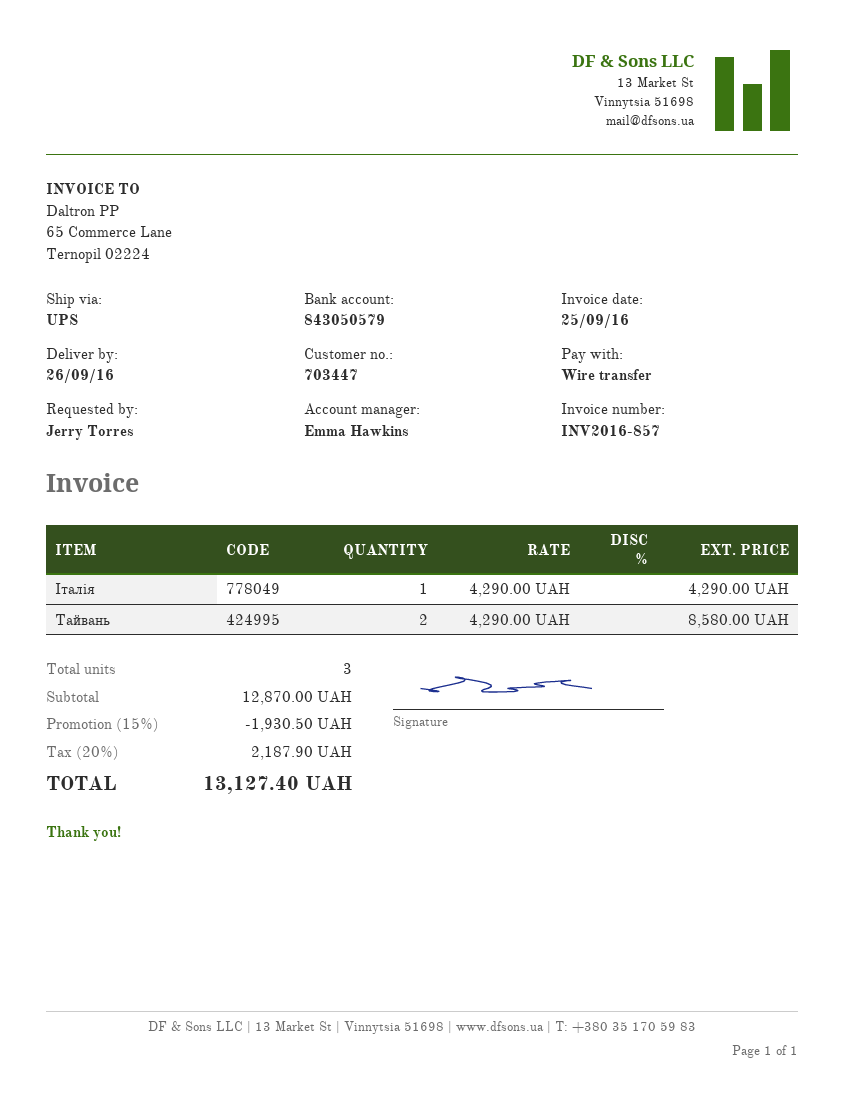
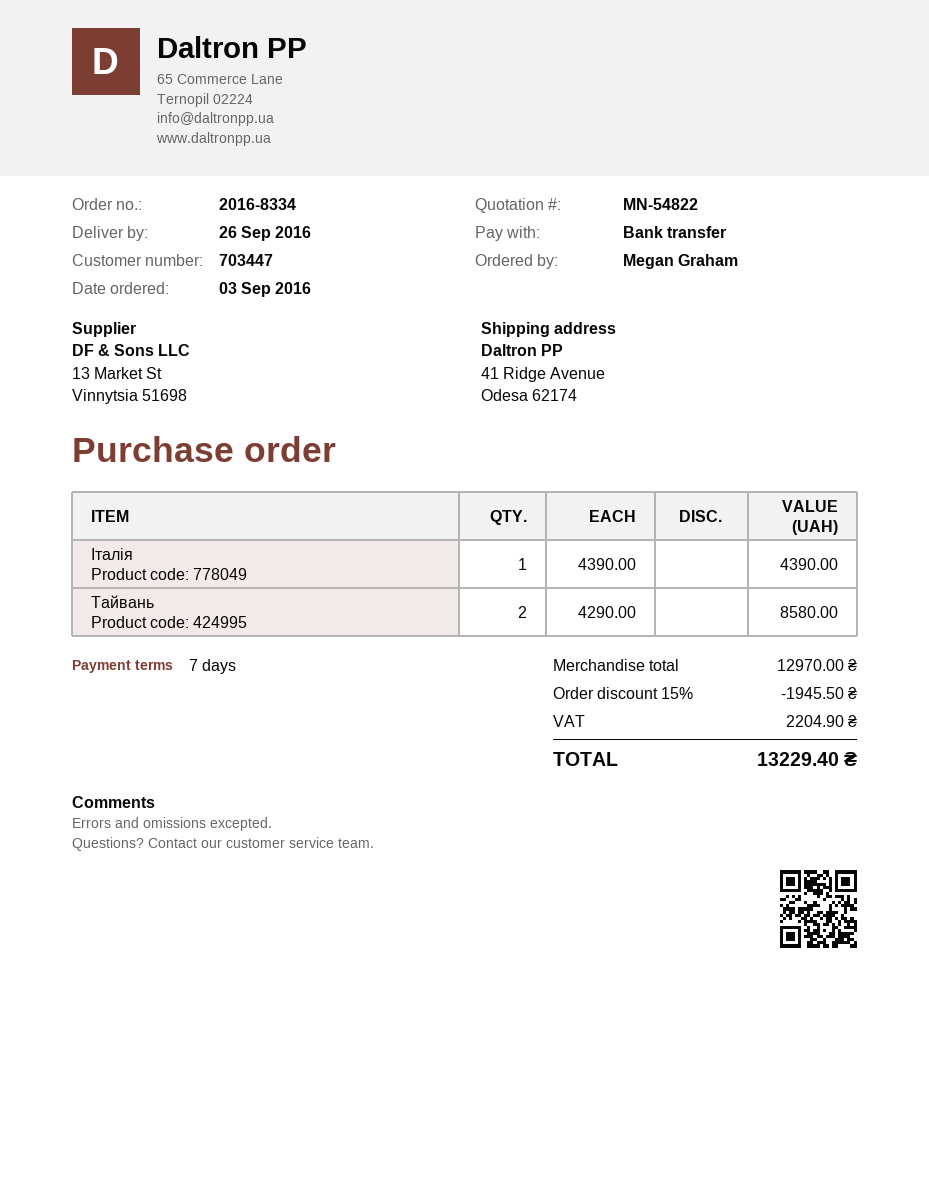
ordered by: Jerry Torres -> Megan Graham
Італія: 1 x 4290.00 = 4290.00 -> 1 x 4390.00 = 4390.00
subtotal: 12870.00 -> 12970.00
discount: 15% = 1930.50 -> 15% = 1945.50
tax: 2187.90 -> 2204.90
total: 13127.40 -> 13229.40

